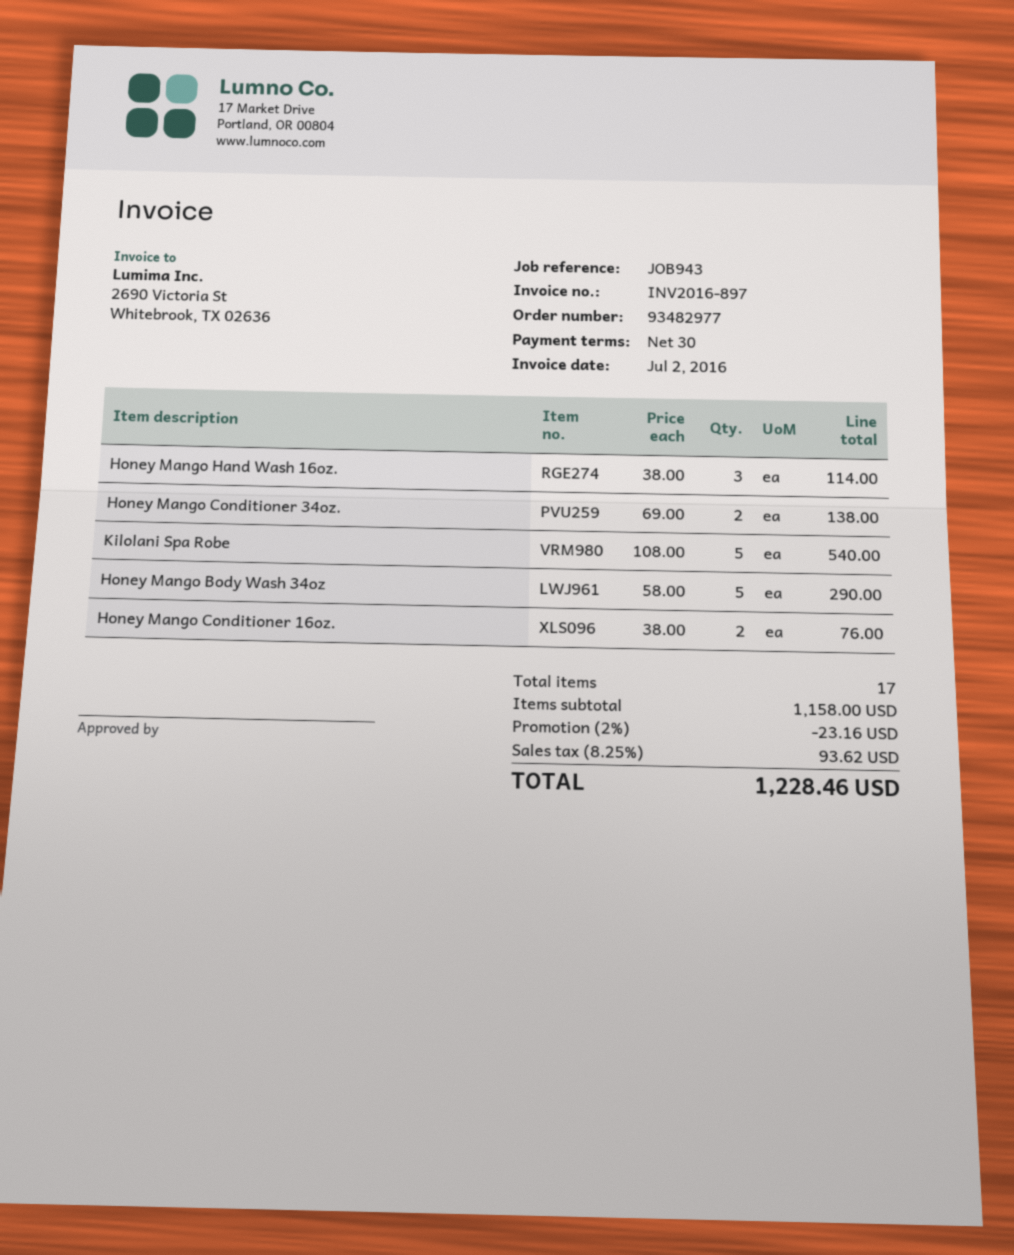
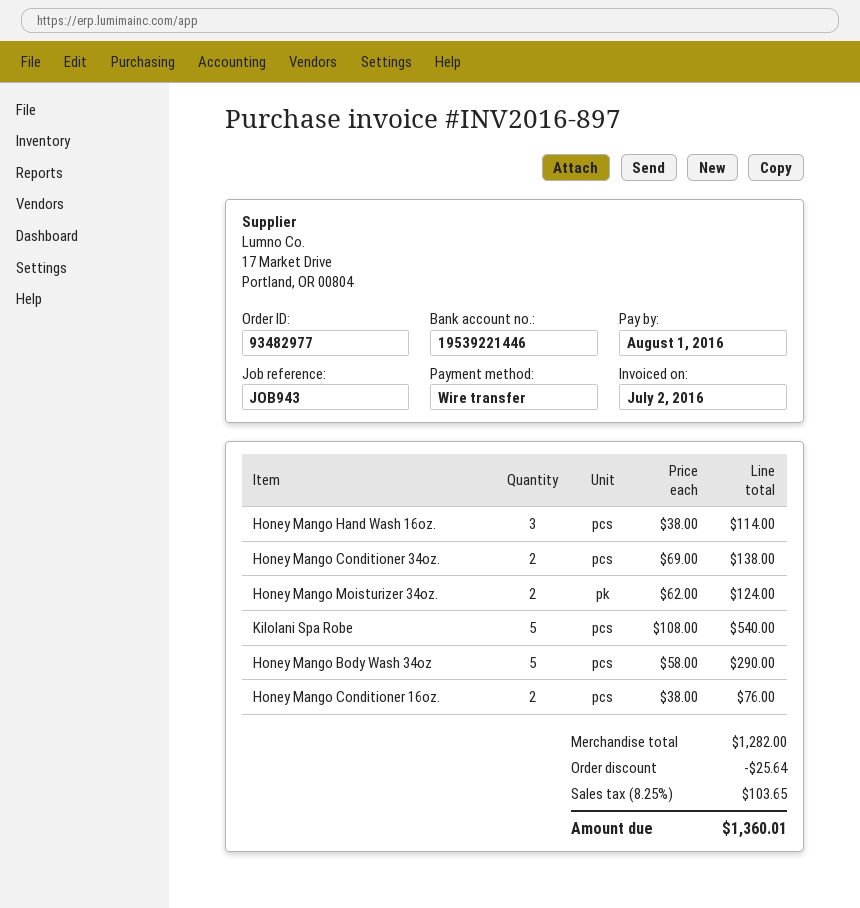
Honey Mango Moisturizer 34oz.: none -> 2 x 62.00 = 124.00
subtotal: 1158.00 -> 1282.00
discount: 23.16 -> 25.64
tax: 8.25% = 93.62 -> 8.25% = 103.65
total: 1228.46 -> 1360.01

